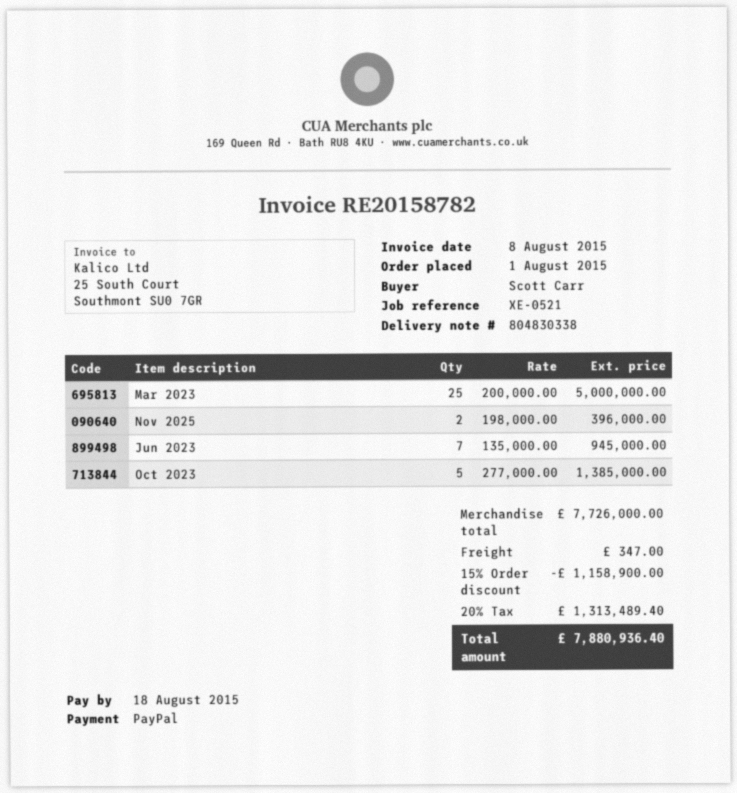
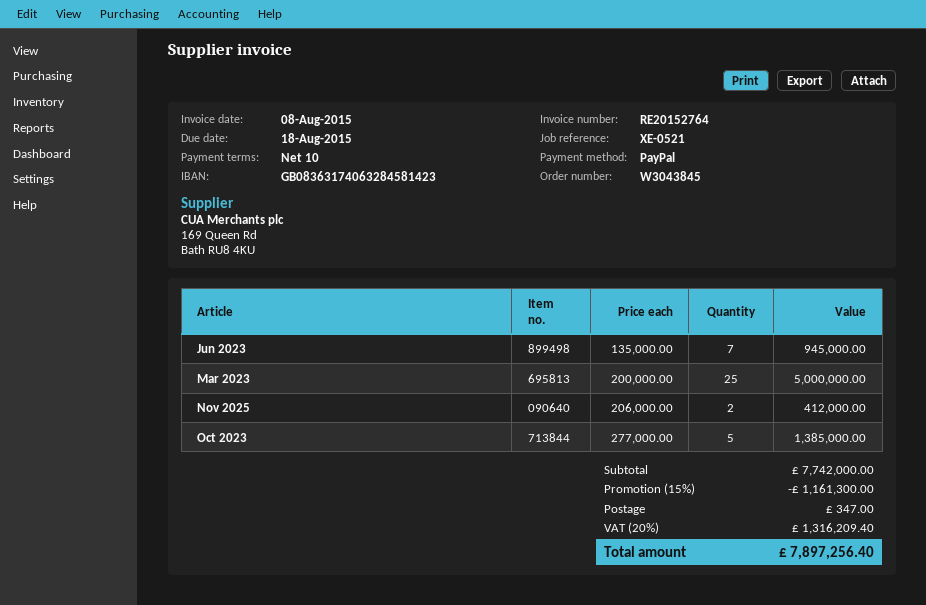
invoice number: RE20158782 -> RE20152764
Nov 2025: 2 x 198000.00 = 396000.00 -> 2 x 206000.00 = 412000.00
subtotal: 7726000.00 -> 7742000.00
discount: 15% = 1158900.00 -> 15% = 1161300.00
tax: 20% = 1313489.40 -> 20% = 1316209.40
total: 7880936.40 -> 7897256.40

